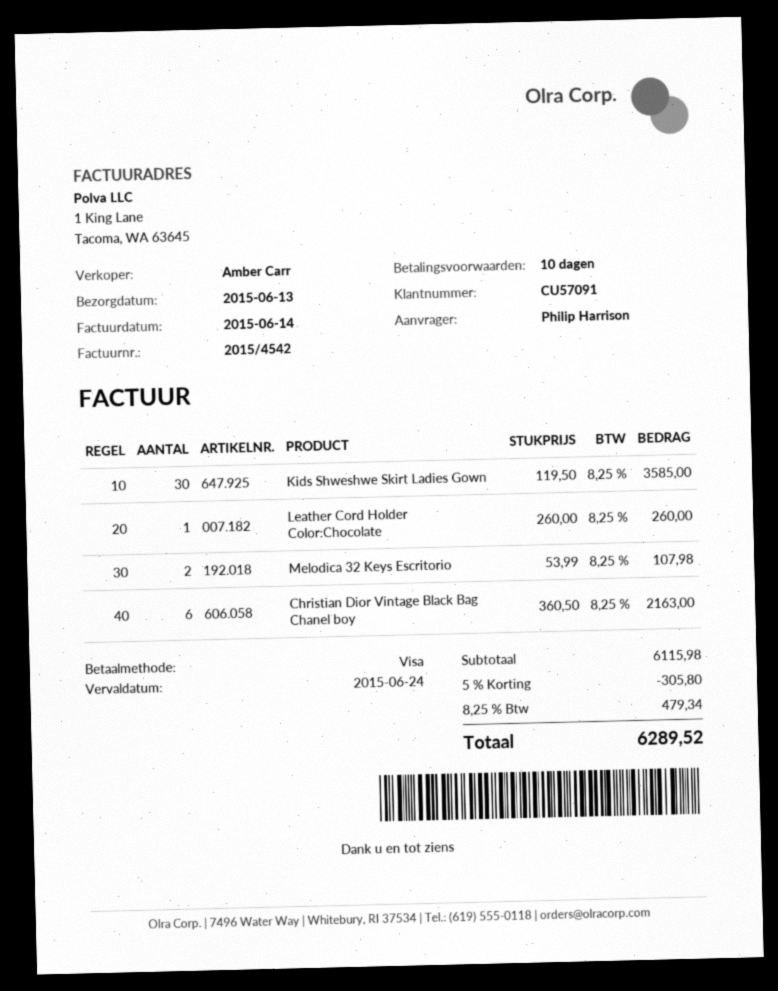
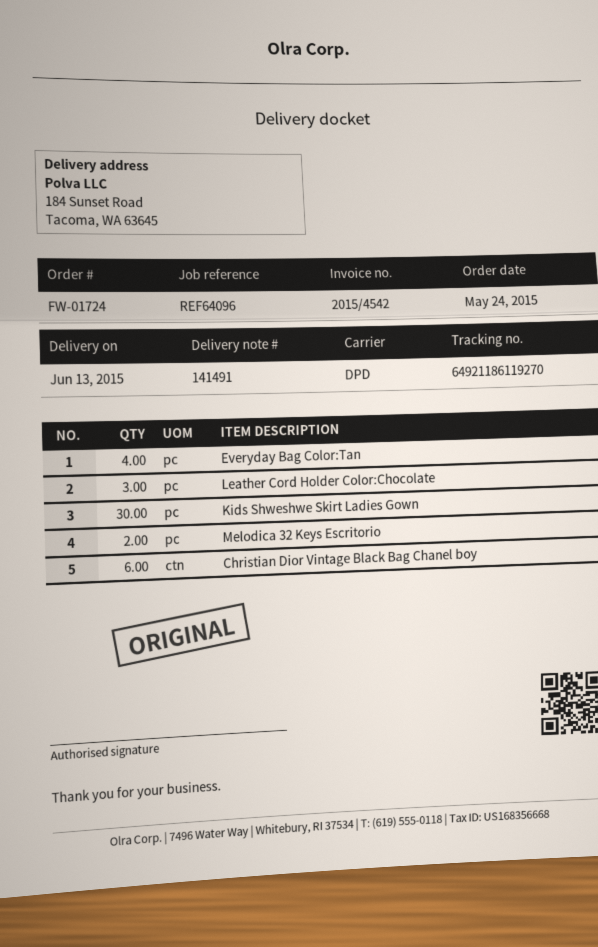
Leather Cord Holder Color:Chocolate: 1 -> 3
Everyday Bag Color:Tan: none -> 4

